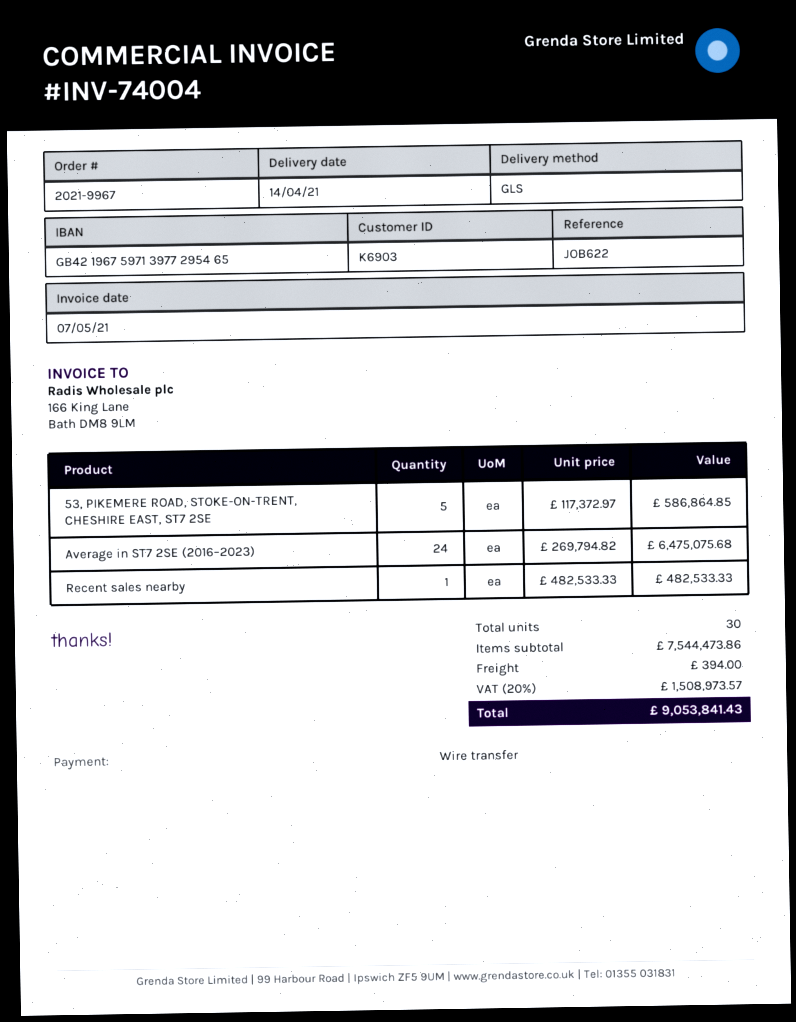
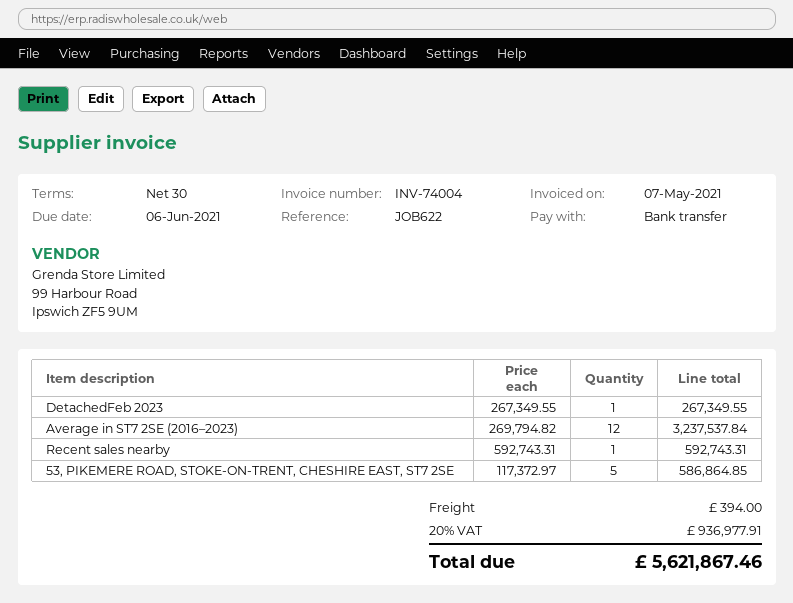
Average in ST7 2SE (2016–2023): 24 x 269794.82 = 6475075.68 -> 12 x 269794.82 = 3237537.84
Recent sales nearby: 1 x 482533.33 = 482533.33 -> 1 x 592743.31 = 592743.31
DetachedFeb 2023: none -> 1 x 267349.55 = 267349.55
tax: 20% = 1508973.57 -> 20% = 936977.91
total: 9053841.43 -> 5621867.46

